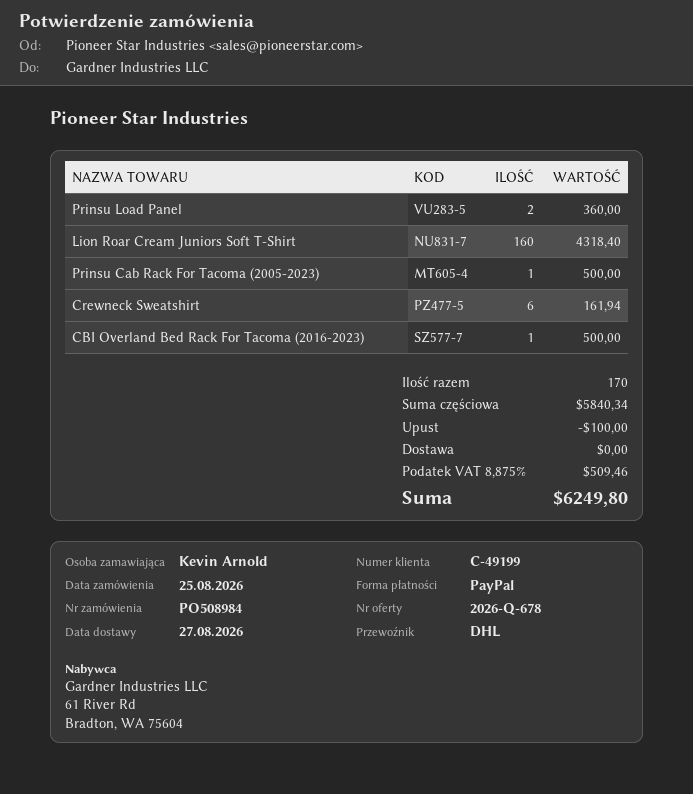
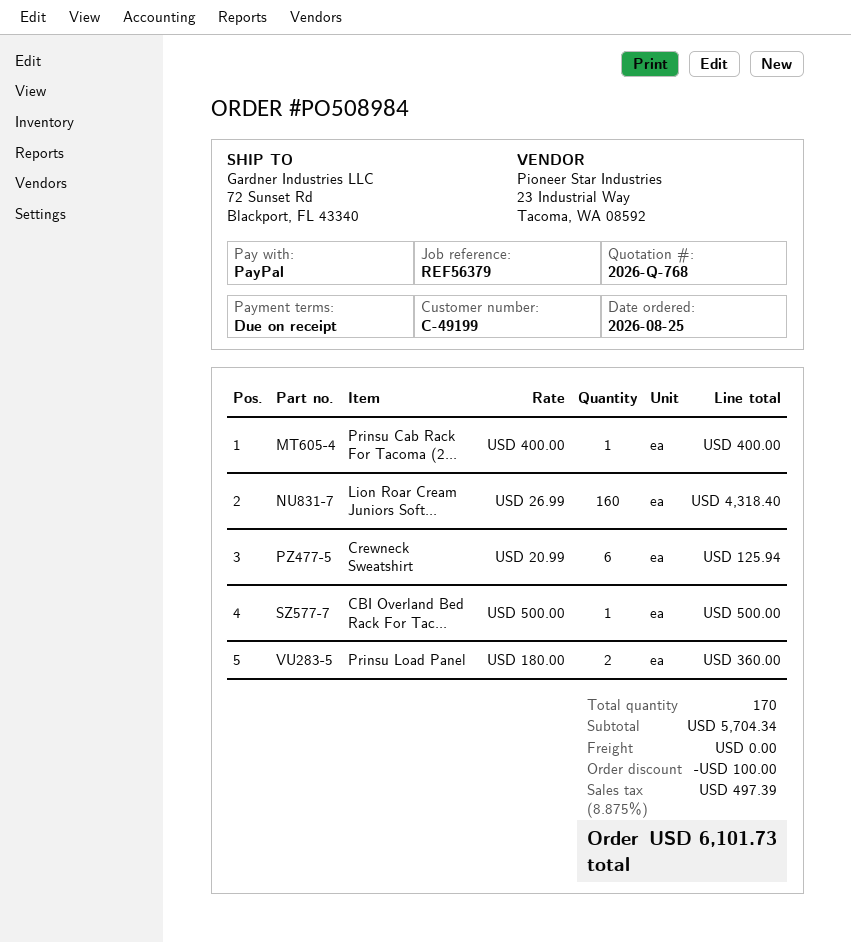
quote number: 2026-Q-678 -> 2026-Q-768
Prinsu Cab Rack For Tacoma (2005-2023): 1 for 500.00 -> 1 for 400.00
Crewneck Sweatshirt: 6 for 161.94 -> 6 for 125.94
subtotal: 5840.34 -> 5704.34
tax: 8.875% = 509.46 -> 8.875% = 497.39
total: 6249.80 -> 6101.73

